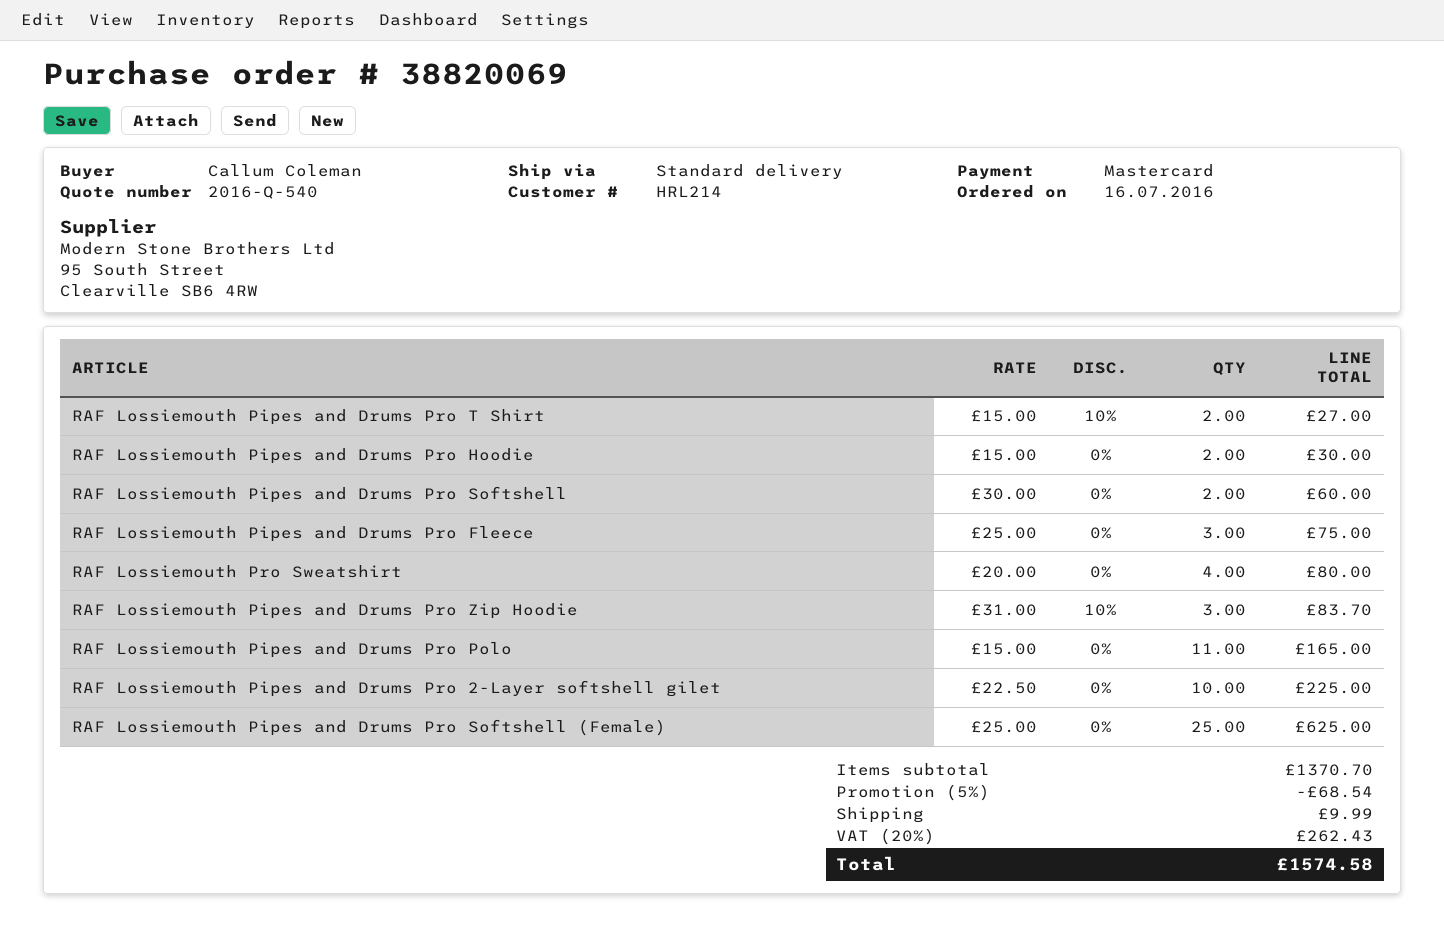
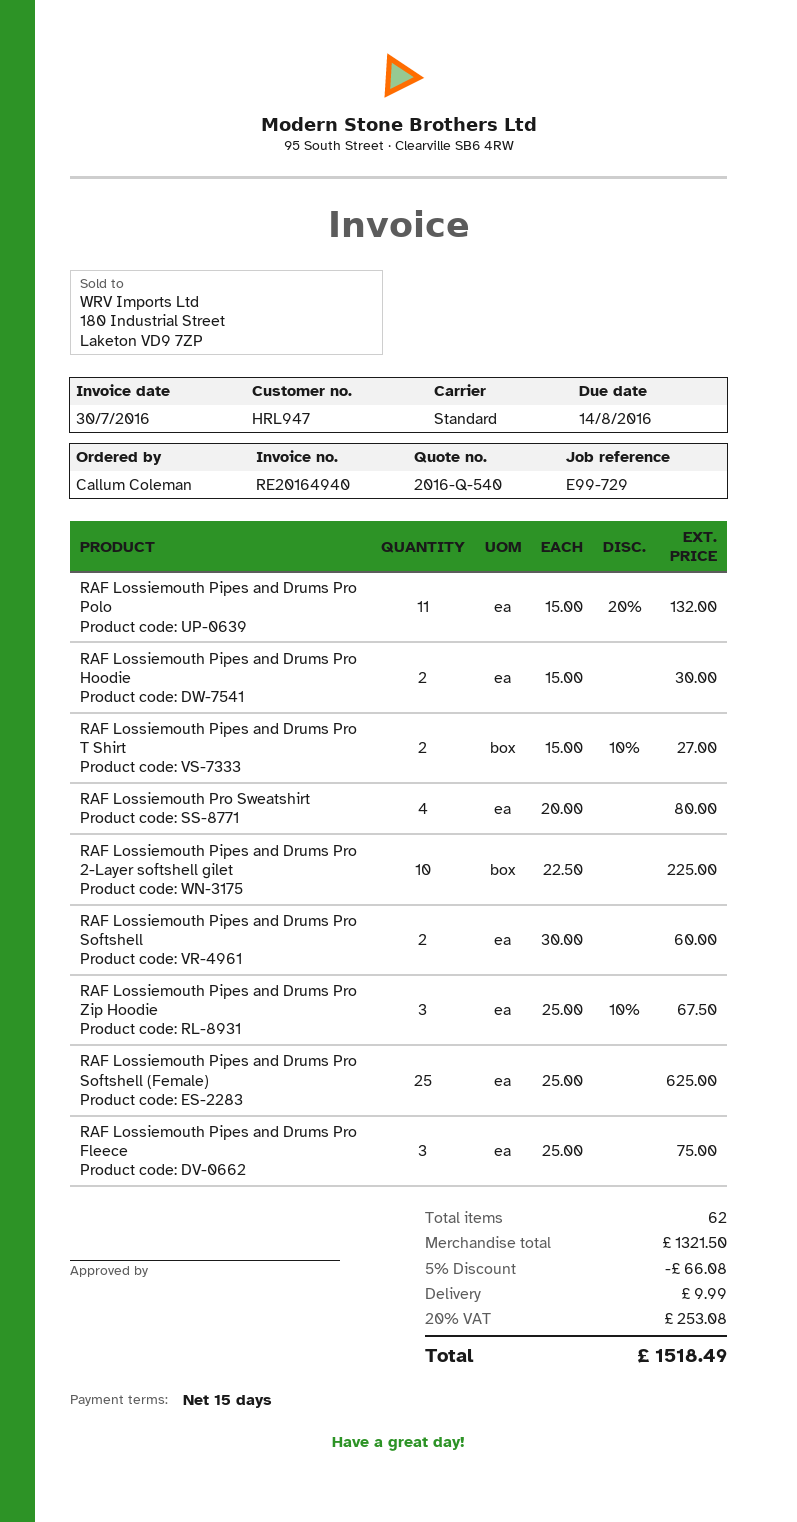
customer number: HRL214 -> HRL947
RAF Lossiemouth Pipes and Drums Pro Zip Hoodie: 3 x 31.00 - 10% = 83.70 -> 3 x 25.00 - 10% = 67.50
RAF Lossiemouth Pipes and Drums Pro Polo: 11 x 15.00 = 165.00 -> 11 x 15.00 - 20% = 132.00
subtotal: 1370.70 -> 1321.50
discount: 5% = 68.54 -> 5% = 66.08
tax: 20% = 262.43 -> 20% = 253.08
total: 1574.58 -> 1518.49

